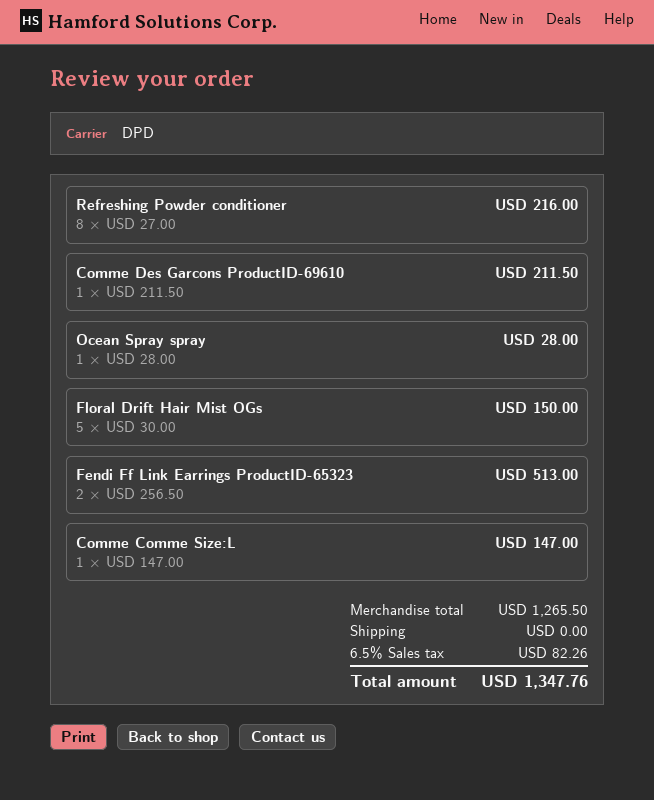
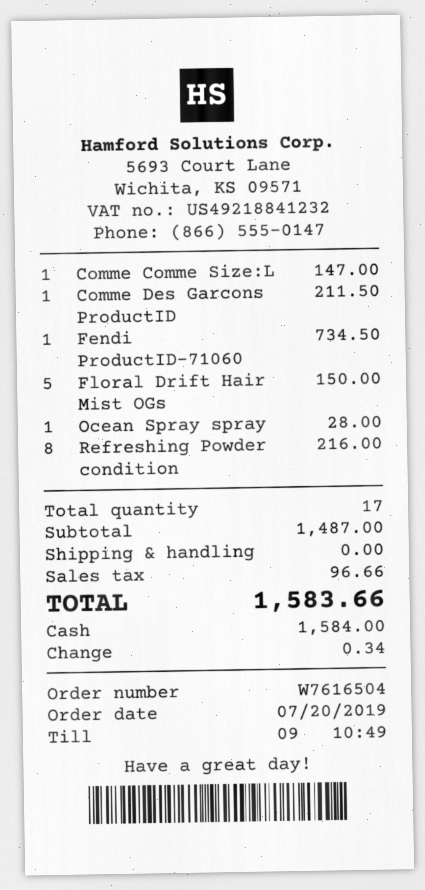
Fendi Ff Link Earrings ProductID-65323: 2 for 513.00 -> none
Fendi ProductID-71060: none -> 1 for 734.50
subtotal: 1265.50 -> 1487.00
tax: 82.26 -> 96.66
total: 1347.76 -> 1583.66

